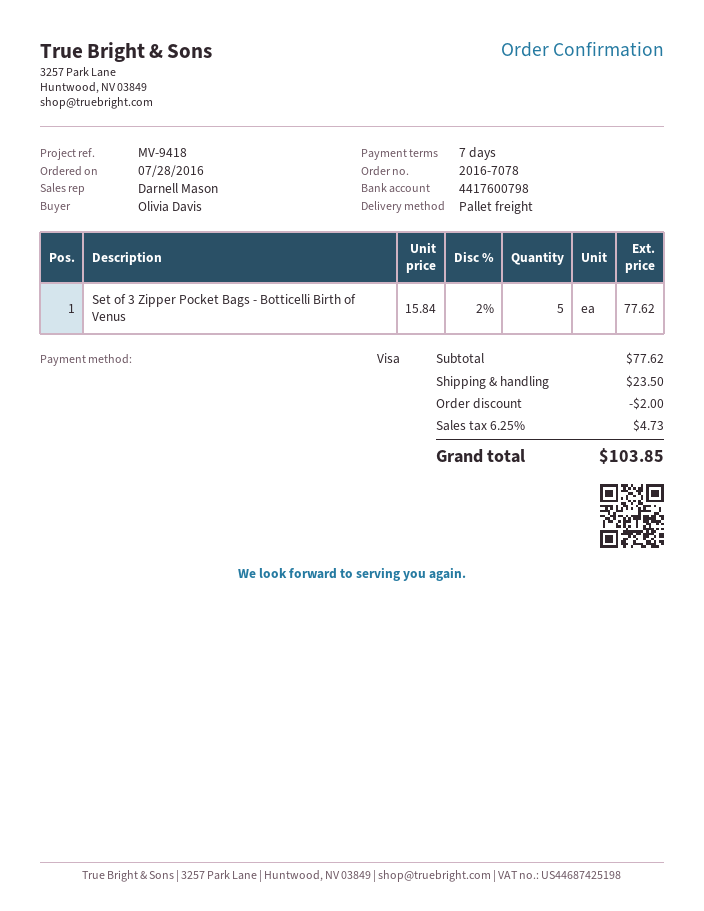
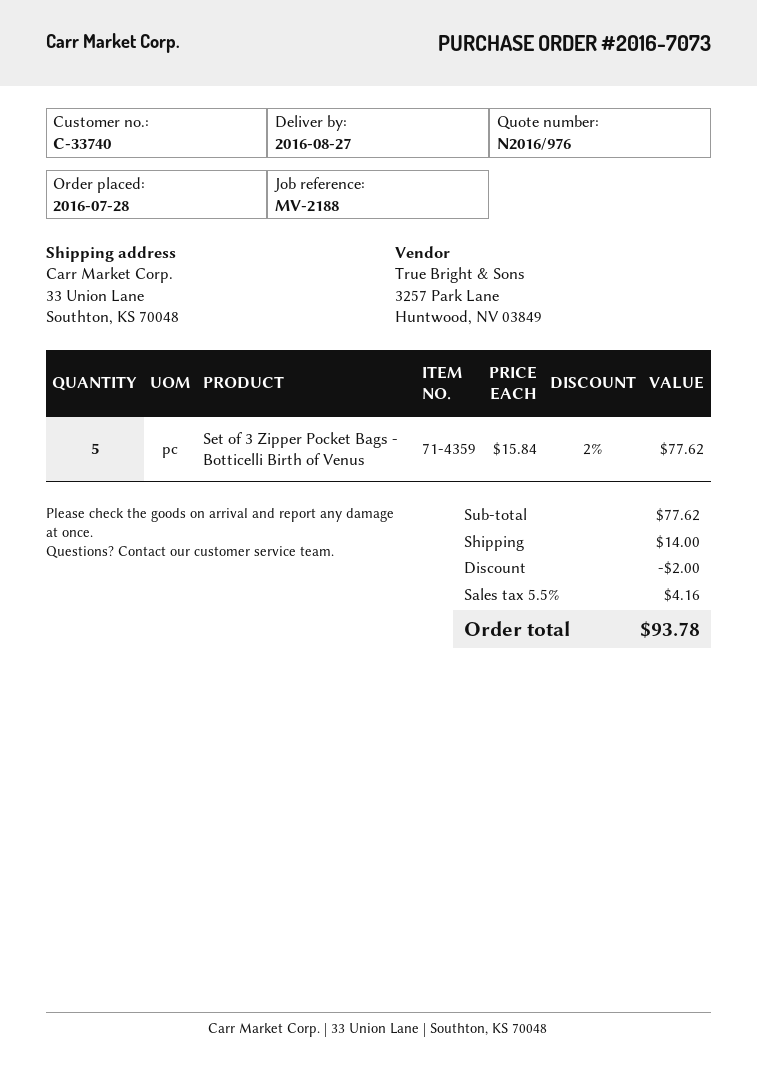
order number: 2016-7078 -> 2016-7073
reference: MV-9418 -> MV-2188
shipping: 23.50 -> 14.00
tax: 6.25% = 4.73 -> 5.5% = 4.16
total: 103.85 -> 93.78

